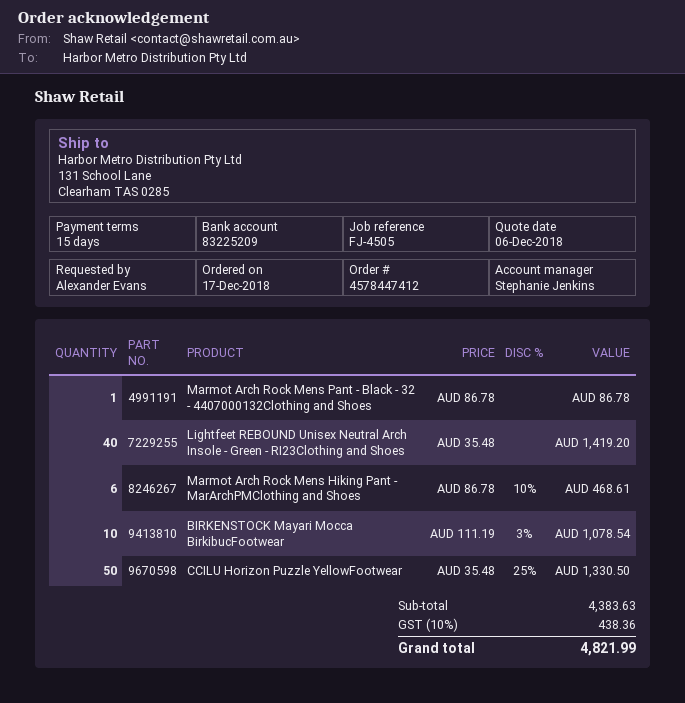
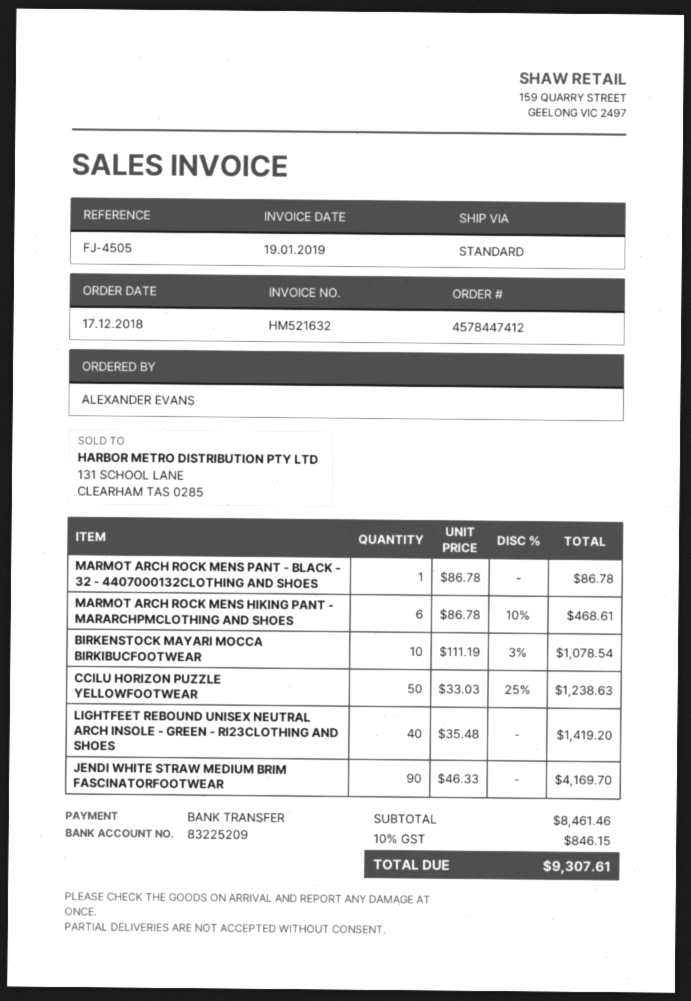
CCILU Horizon Puzzle YellowFootwear: 50 x 35.48 - 25% = 1330.50 -> 50 x 33.03 - 25% = 1238.63
JENDI WHITE STRAW MEDIUM BRIM FASCINATORFOOTWEAR: none -> 90 x 46.33 = 4169.70
subtotal: 4383.63 -> 8461.46
tax: 10% = 438.36 -> 10% = 846.15
total: 4821.99 -> 9307.61

